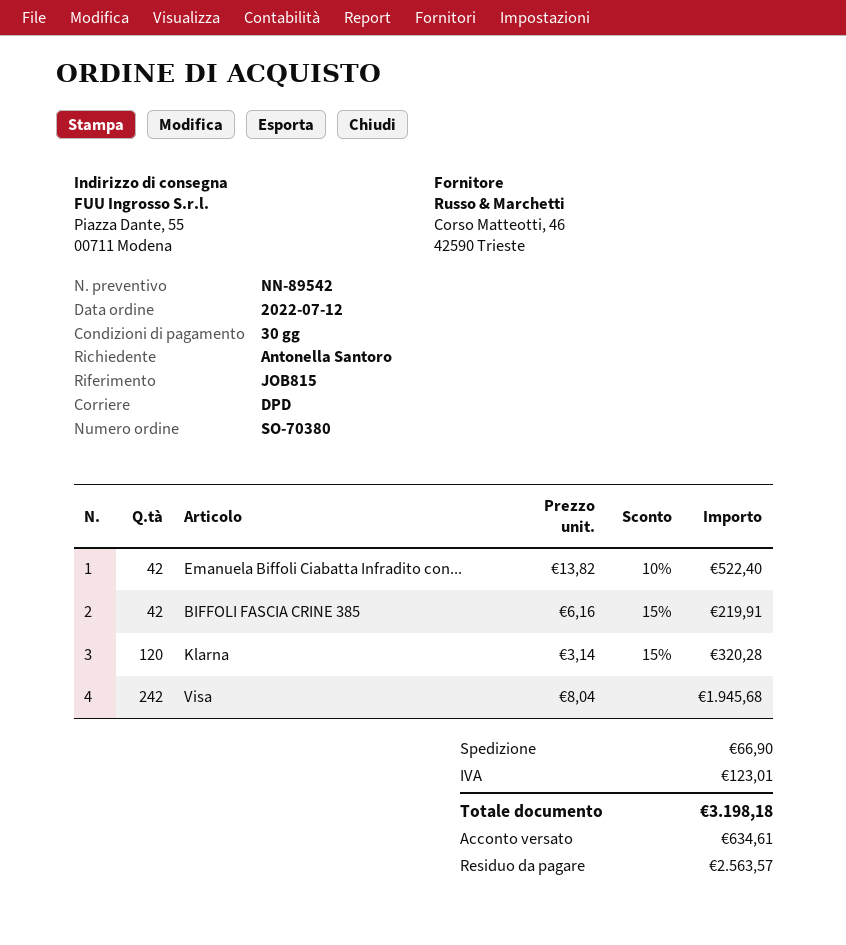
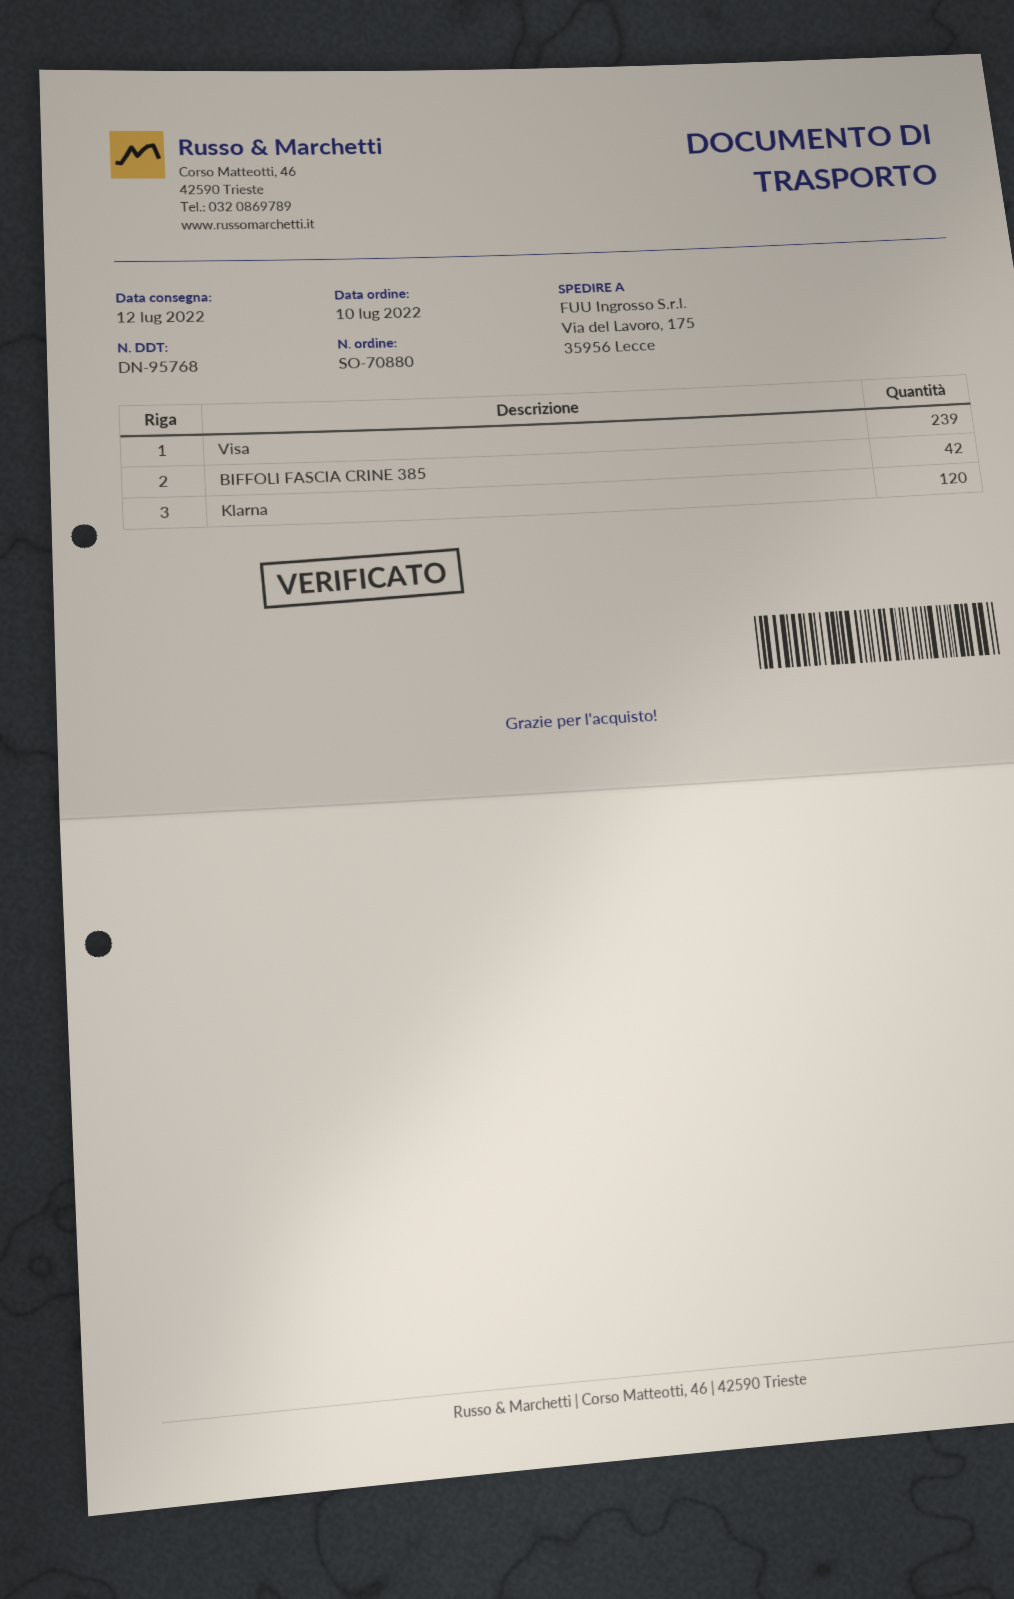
order number: SO-70380 -> SO-70880
order date: 2022-07-12 -> 2022-07-10
ship to: Piazza Dante, 55, 00711 Modena -> Via del Lavoro, 175, 35956 Lecce
Emanuela Biffoli Ciabatta Infradito con...: 42 -> none
Visa: 242 -> 239

